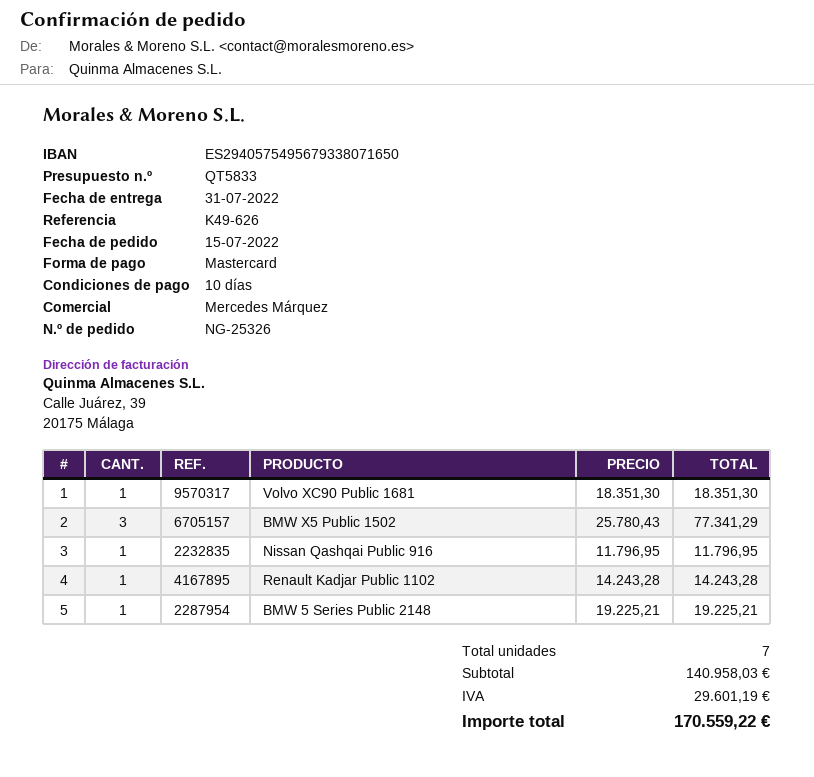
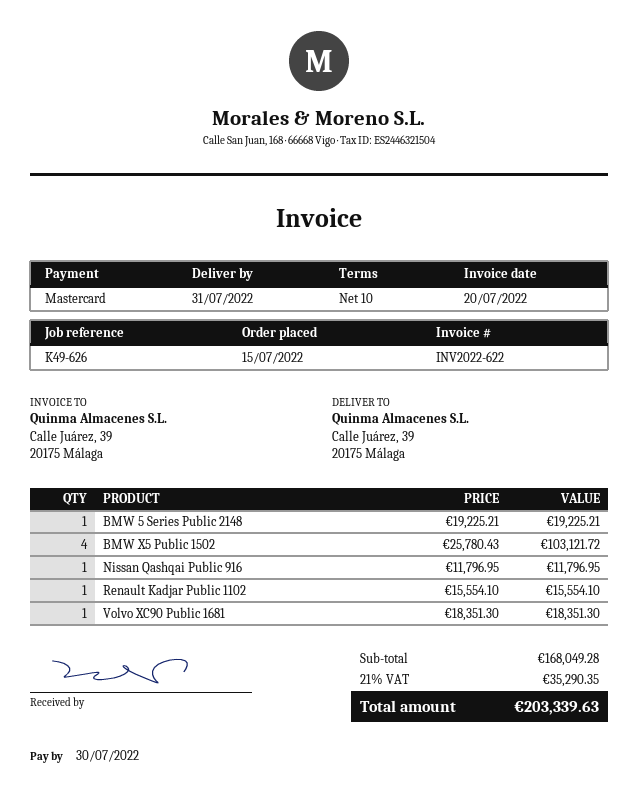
BMW X5 Public 1502: 3 x 25780.43 = 77341.29 -> 4 x 25780.43 = 103121.72
Renault Kadjar Public 1102: 1 x 14243.28 = 14243.28 -> 1 x 15554.10 = 15554.10
subtotal: 140958.03 -> 168049.28
tax: 29601.19 -> 35290.35
total: 170559.22 -> 203339.63

